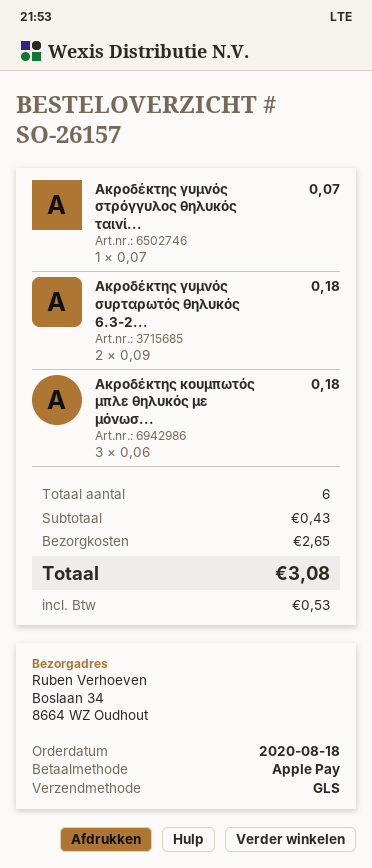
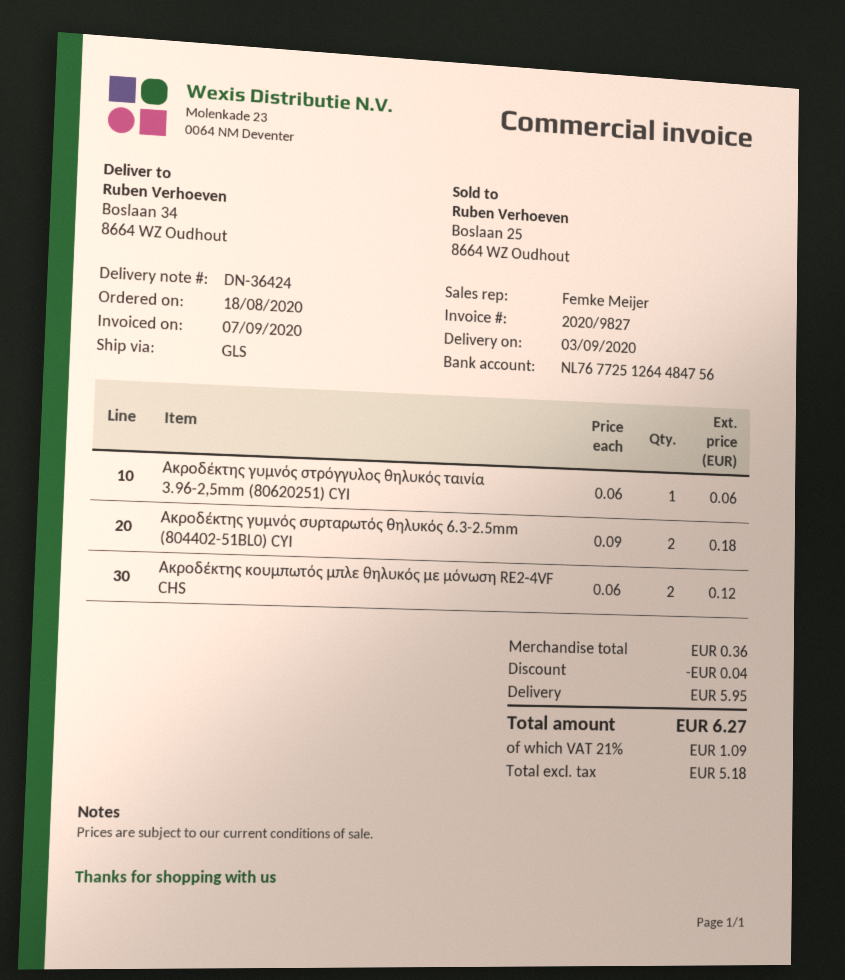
Ακροδέκτης γυμνός στρόγγυλος θηλυκός ταινί...: 1 x 0.07 = 0.07 -> 1 x 0.06 = 0.06
Ακροδέκτης κουμπωτός μπλε θηλυκός με μόνωσ...: 3 x 0.06 = 0.18 -> 2 x 0.06 = 0.12
subtotal: 0.43 -> 0.36
discount: none -> 0.04
shipping: 2.65 -> 5.95
tax: 0.53 -> 1.09
total: 3.08 -> 6.27

